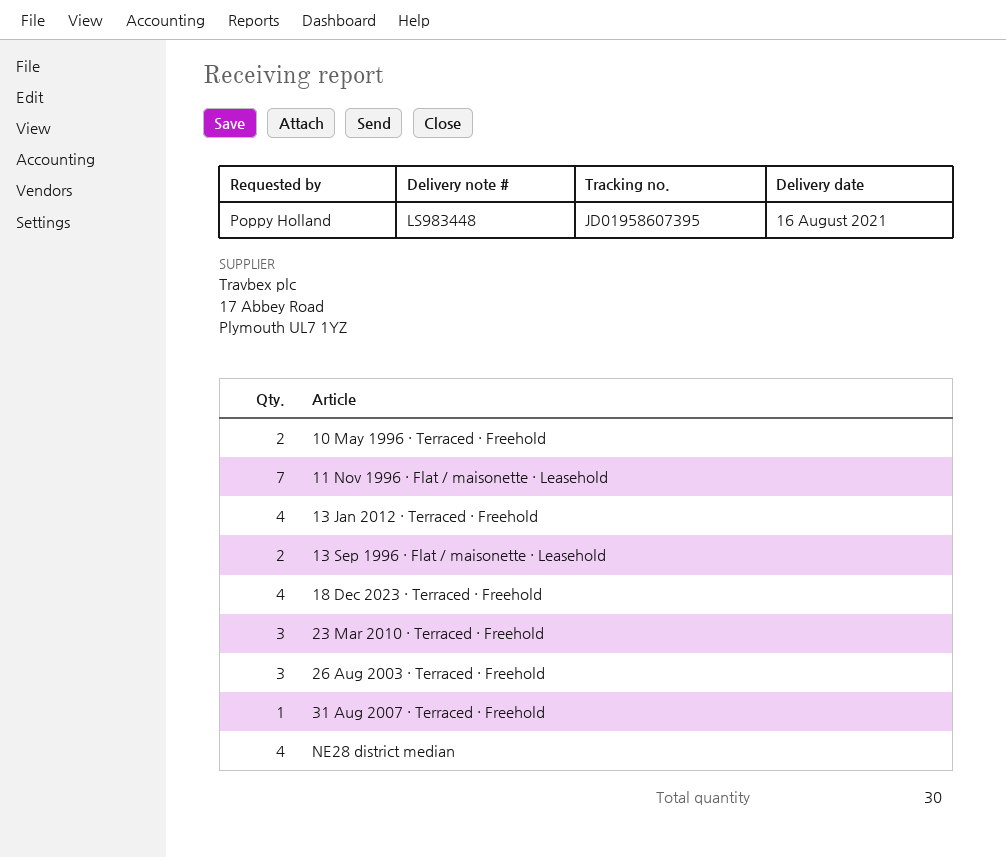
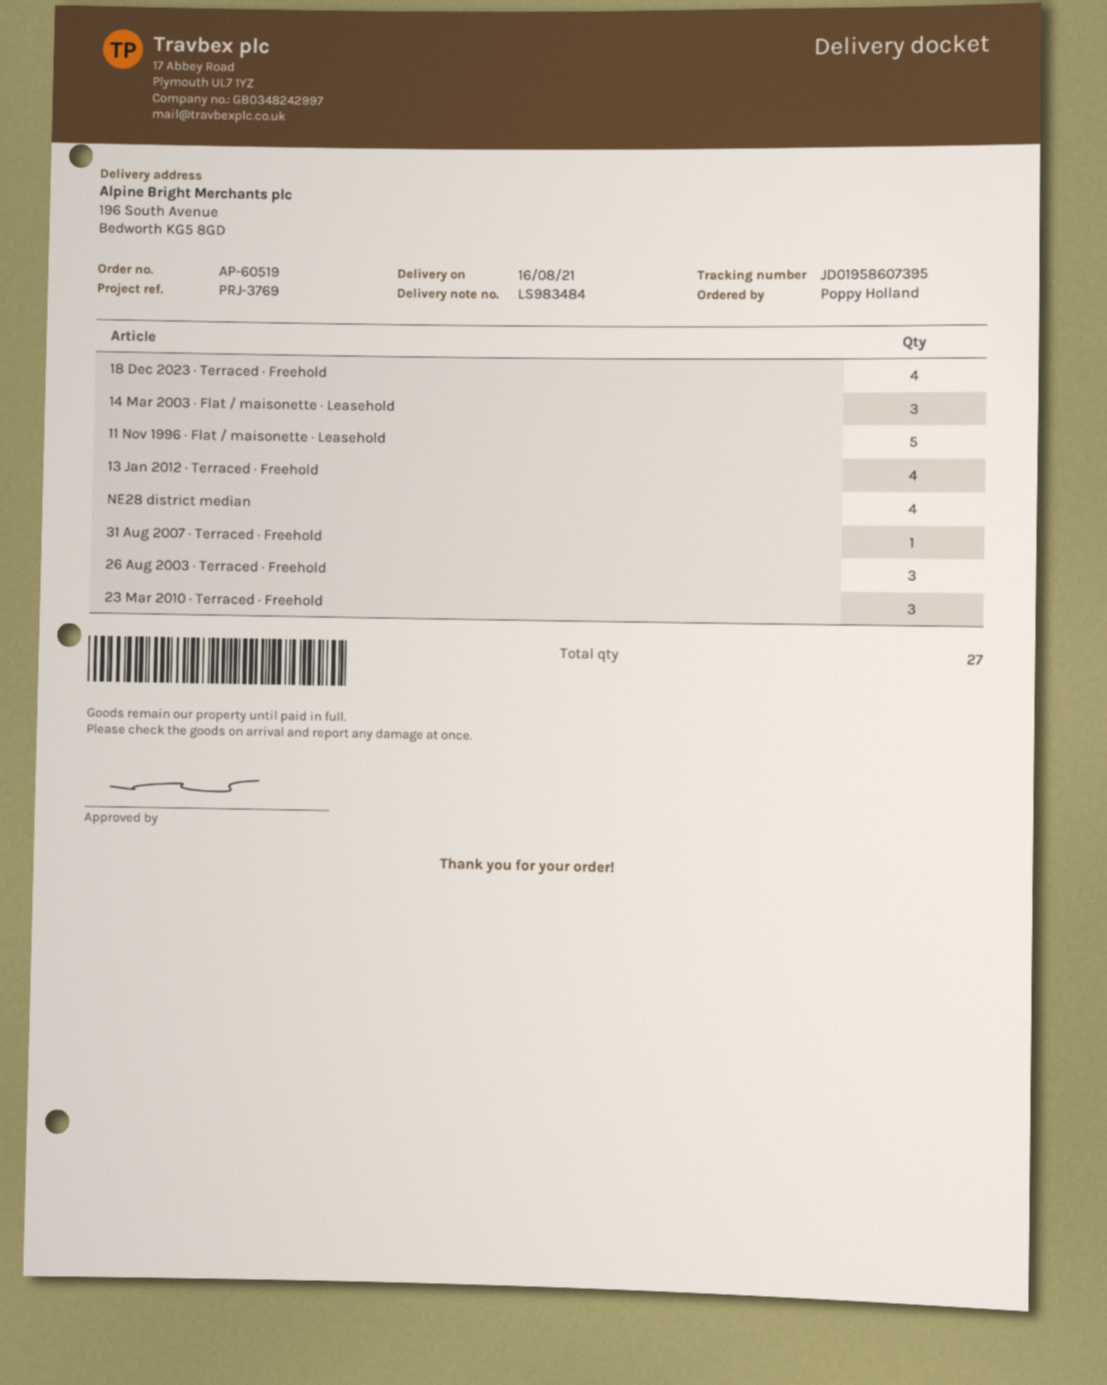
delivery note number: LS983448 -> LS983484
10 May 1996 · Terraced · Freehold: 2 -> none
11 Nov 1996 · Flat / maisonette · Leasehold: 7 -> 5
13 Sep 1996 · Flat / maisonette · Leasehold: 2 -> none
14 Mar 2003 · Flat / maisonette · Leasehold: none -> 3
total quantity: 30 -> 27

